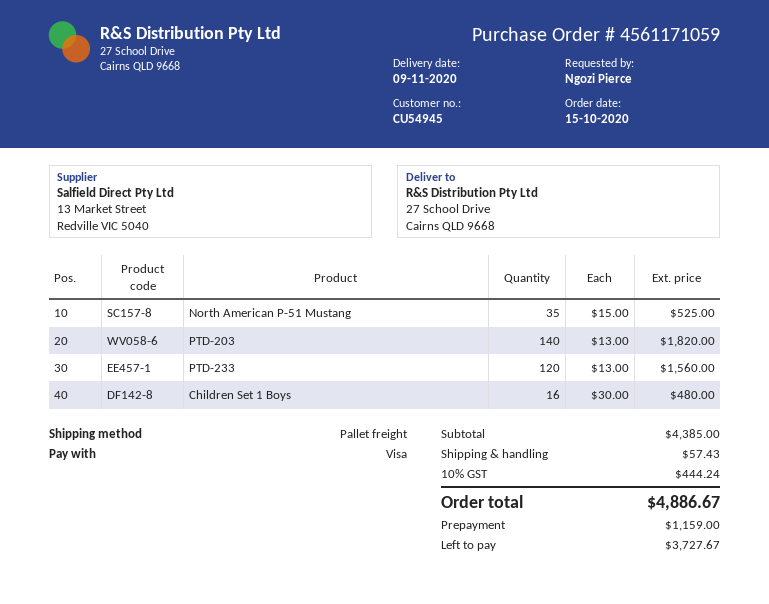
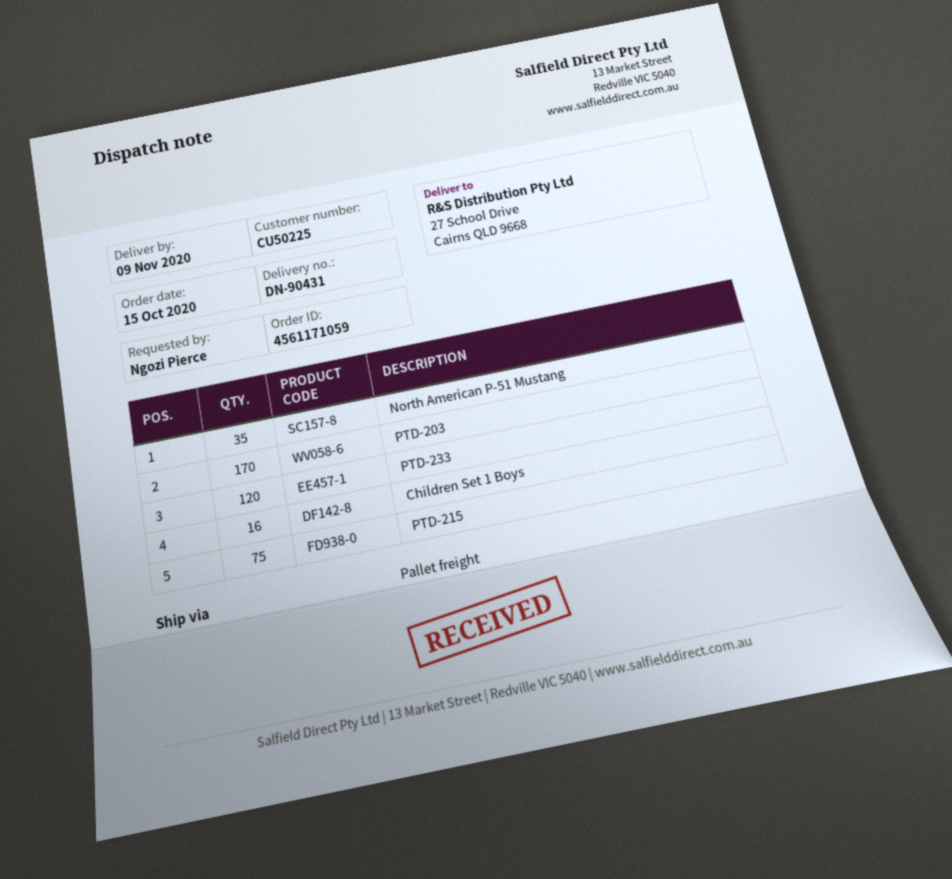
customer number: CU54945 -> CU50225
PTD-203: 140 -> 170
PTD-215: none -> 75

